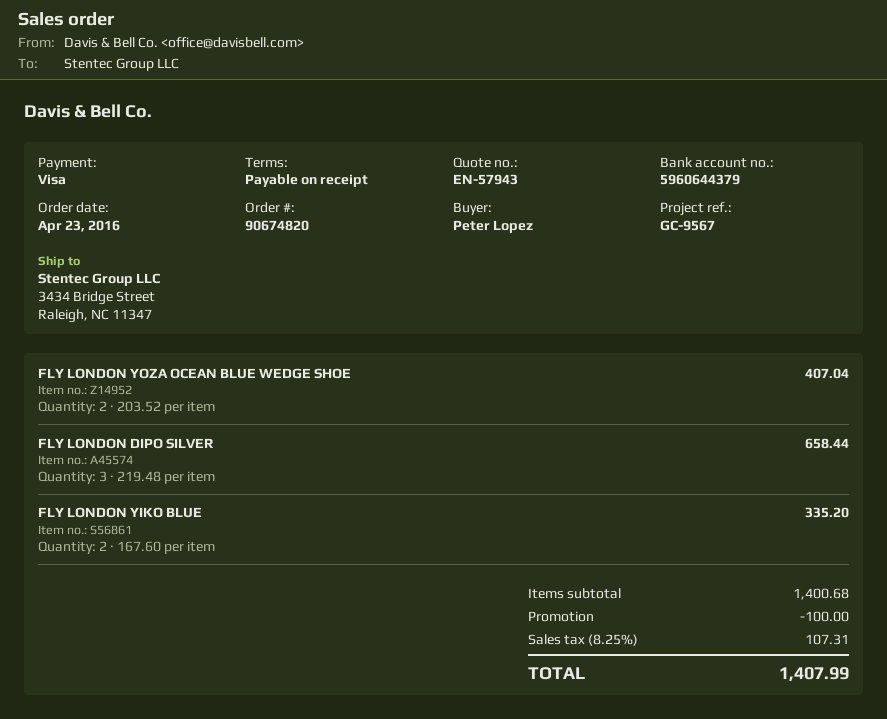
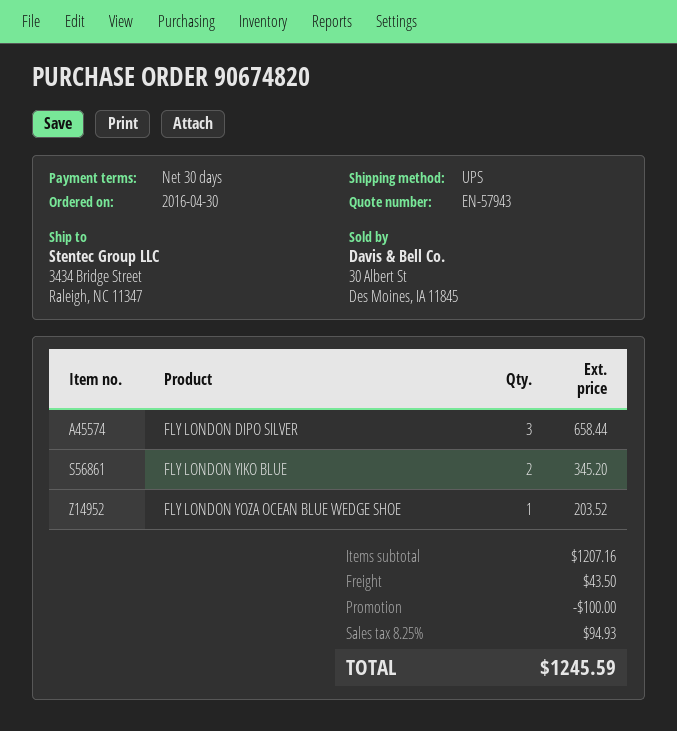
order date: 2016-04-23 -> 2016-04-30
payment terms: on receipt -> 30 days
FLY LONDON YOZA OCEAN BLUE WEDGE SHOE: 2 for 407.04 -> 1 for 203.52
FLY LONDON YIKO BLUE: 2 for 335.20 -> 2 for 345.20
subtotal: 1400.68 -> 1207.16
shipping: none -> 43.50
tax: 8.25% = 107.31 -> 8.25% = 94.93
total: 1407.99 -> 1245.59

